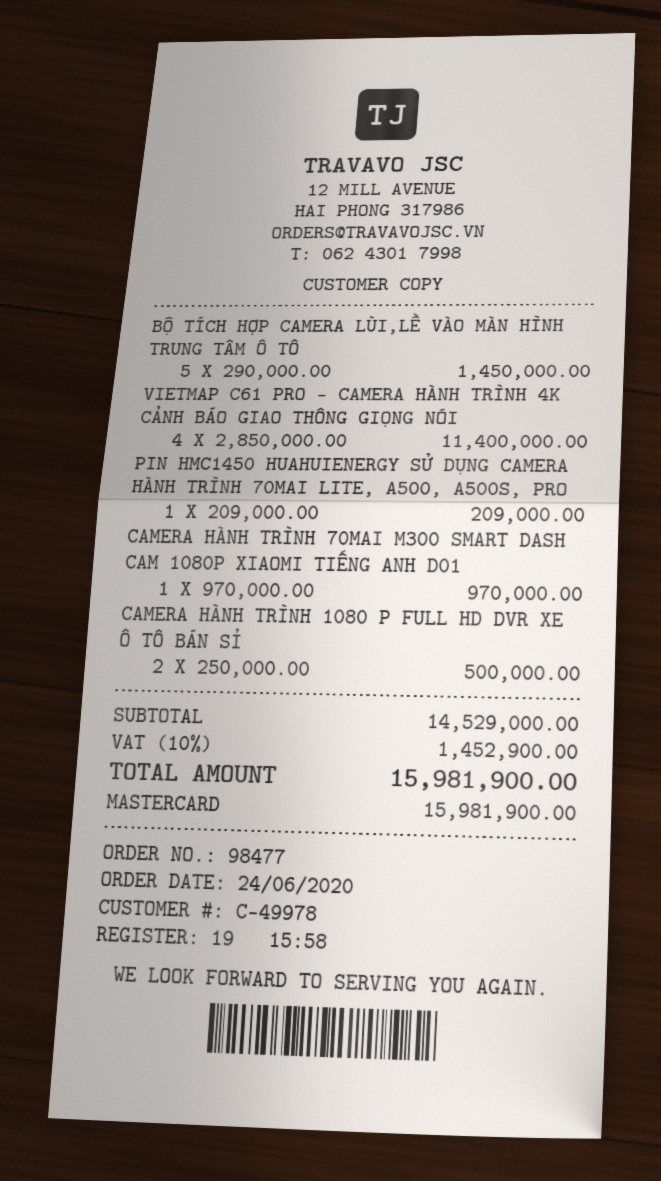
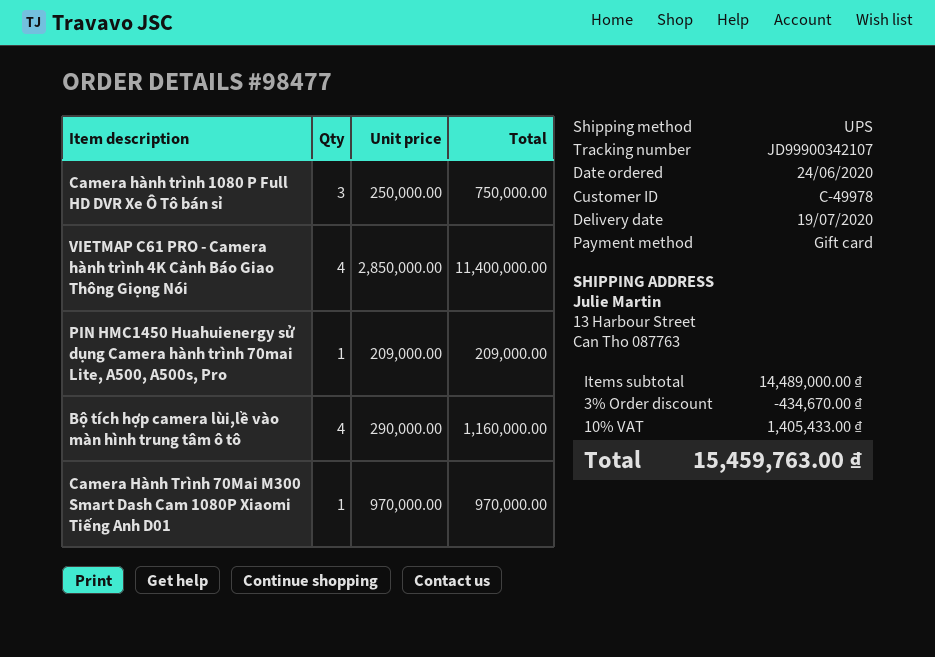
payment method: Mastercard -> gift card
BỘ TÍCH HỢP CAMERA LÙI,LỀ VÀO MÀN HÌNH TRUNG TÂM Ô TÔ: 5 x 290000.00 = 1450000.00 -> 4 x 290000.00 = 1160000.00
CAMERA HÀNH TRÌNH 1080 P FULL HD DVR XE Ô TÔ BÁN SỈ: 2 x 250000.00 = 500000.00 -> 3 x 250000.00 = 750000.00
subtotal: 14529000.00 -> 14489000.00
discount: none -> 3% = 434670.00
tax: 10% = 1452900.00 -> 10% = 1405433.00
total: 15981900.00 -> 15459763.00

